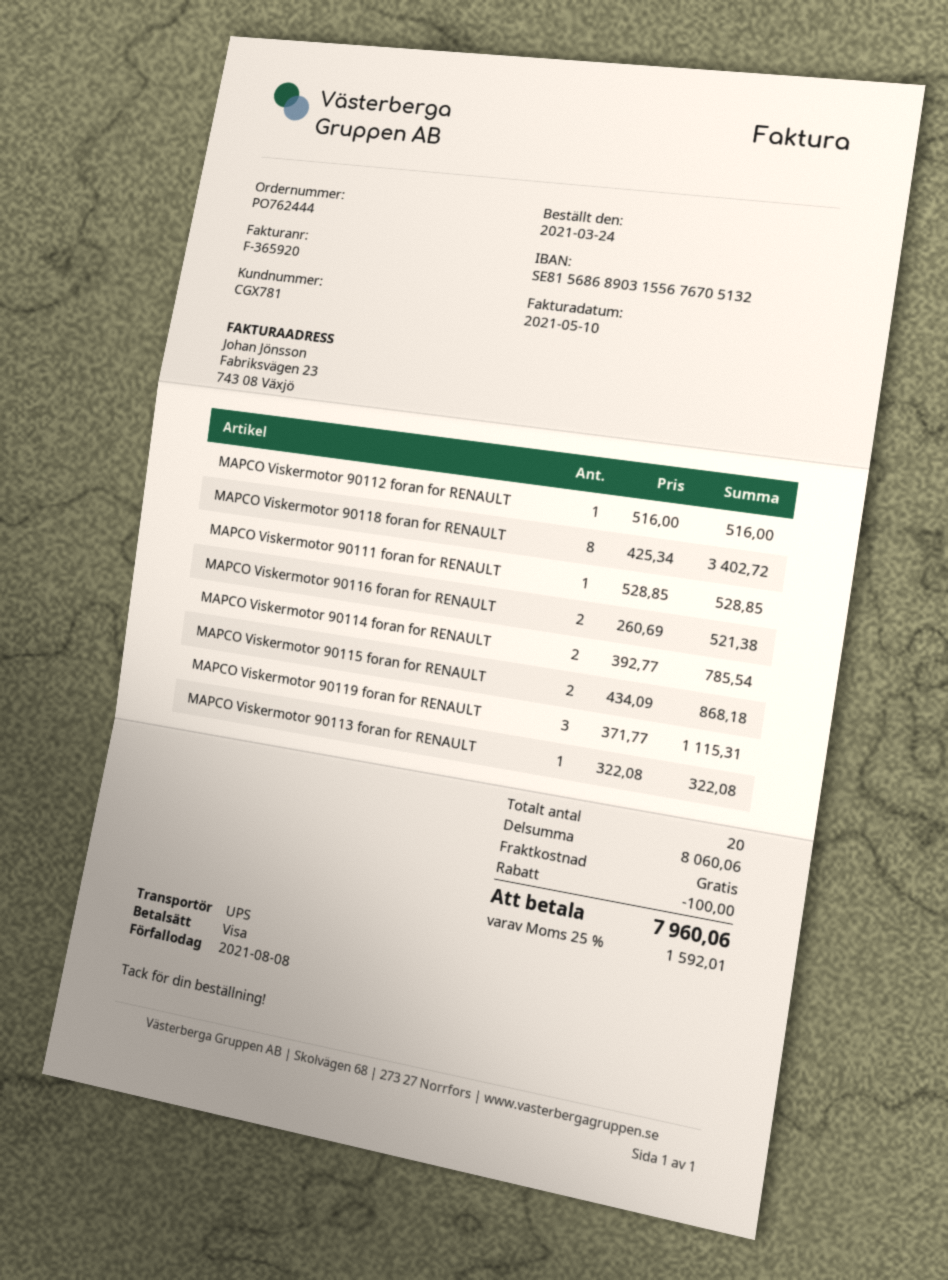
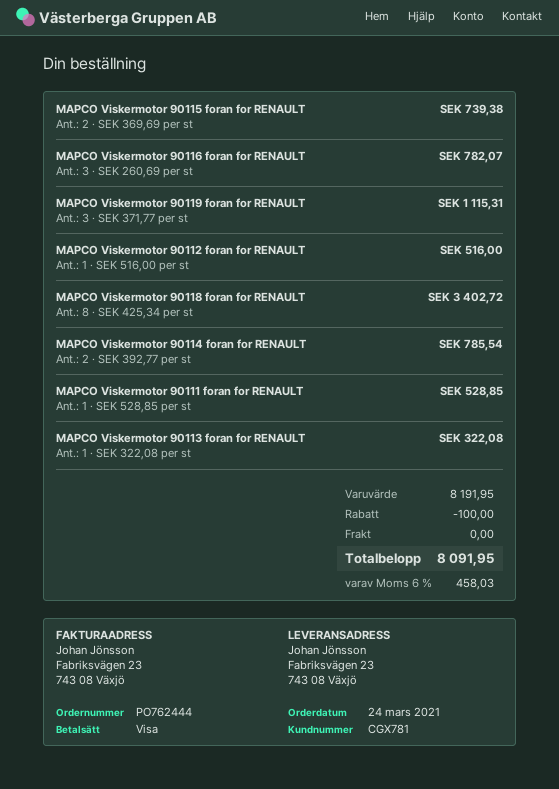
MAPCO Viskermotor 90116 foran for RENAULT: 2 x 260.69 = 521.38 -> 3 x 260.69 = 782.07
MAPCO Viskermotor 90115 foran for RENAULT: 2 x 434.09 = 868.18 -> 2 x 369.69 = 739.38
subtotal: 8060.06 -> 8191.95
tax: 25% = 1592.01 -> 6% = 458.03
total: 7960.06 -> 8091.95

